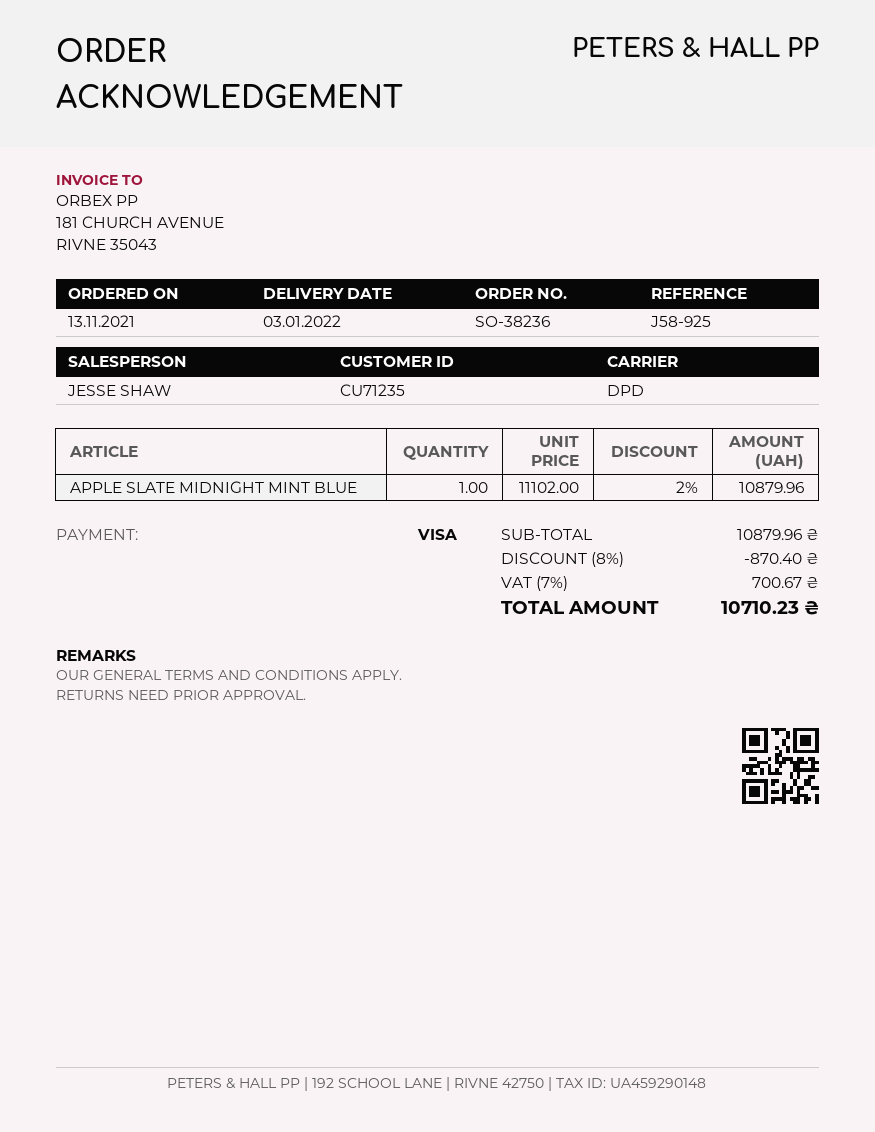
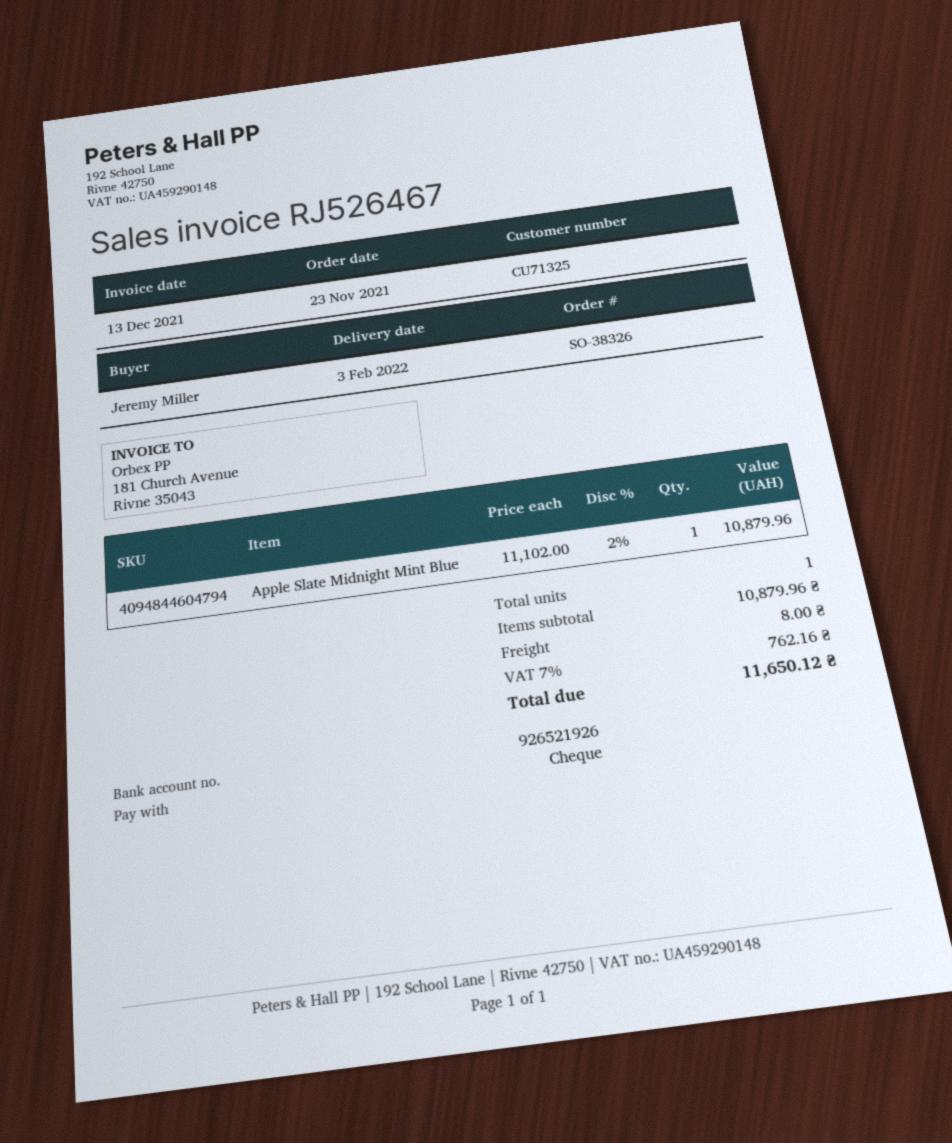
order number: SO-38236 -> SO-38326
order date: 2021-11-13 -> 2021-11-23
delivery date: 2022-01-03 -> 2022-02-03
customer number: CU71235 -> CU71325
payment method: Visa -> cheque
discount: 8% = 870.40 -> none
shipping: none -> 8.00
tax: 7% = 700.67 -> 7% = 762.16
total: 10710.23 -> 11650.12

